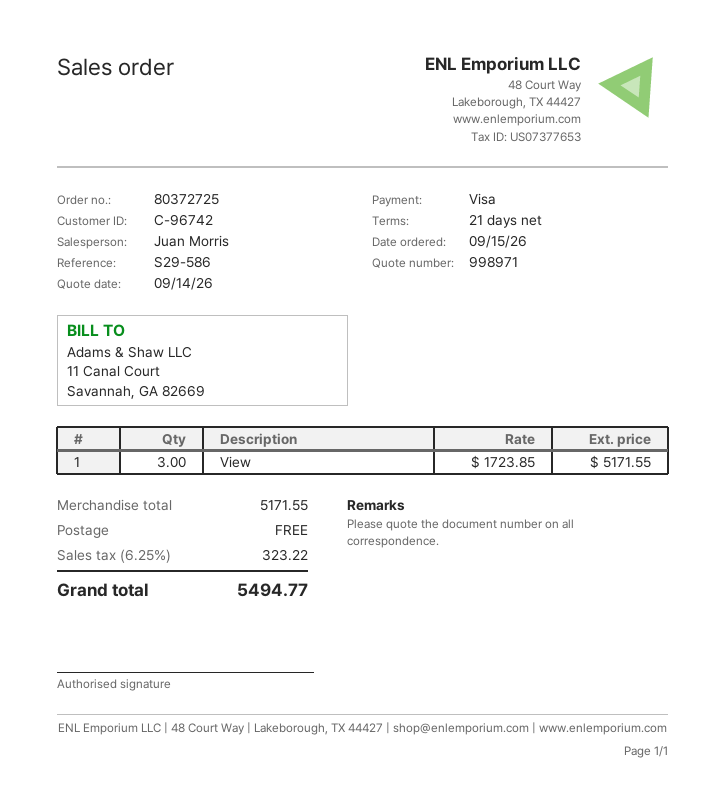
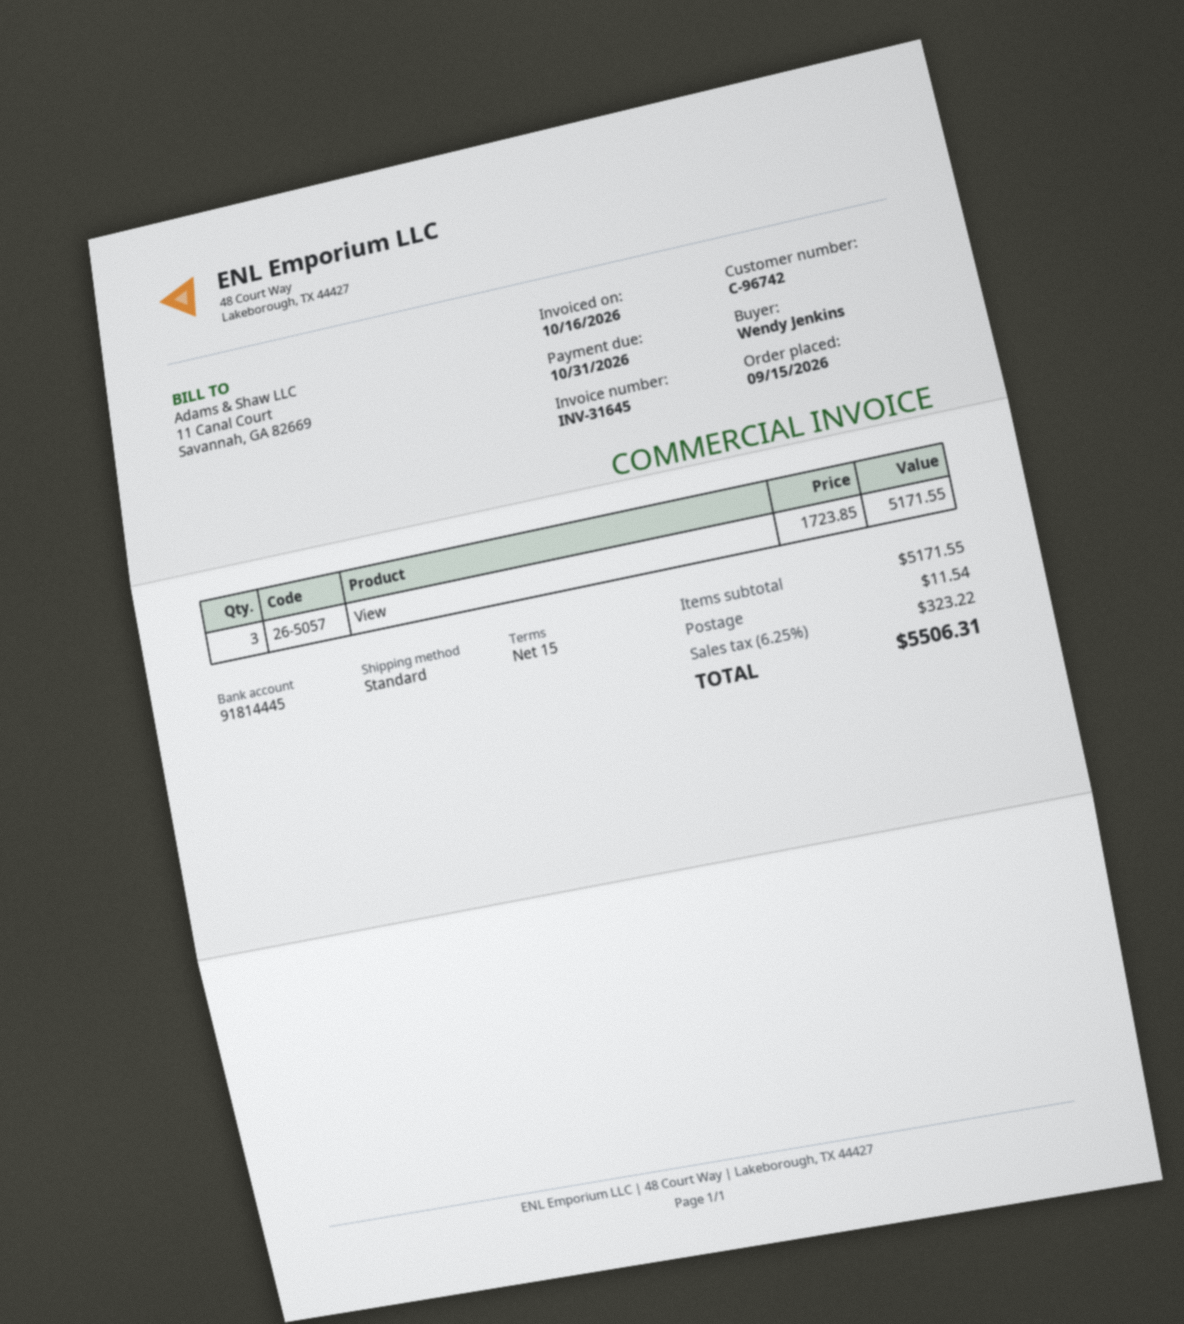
payment terms: 21 days -> 15 days
shipping: 0.00 -> 11.54
total: 5494.77 -> 5506.31

